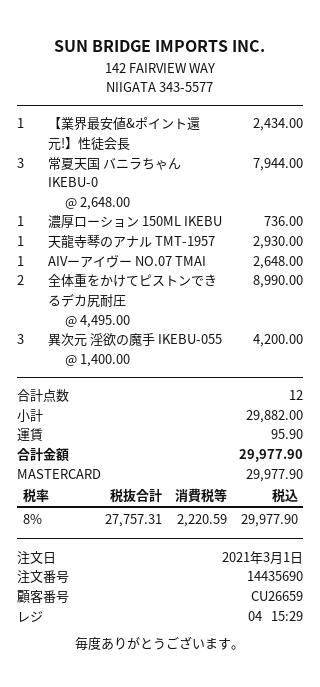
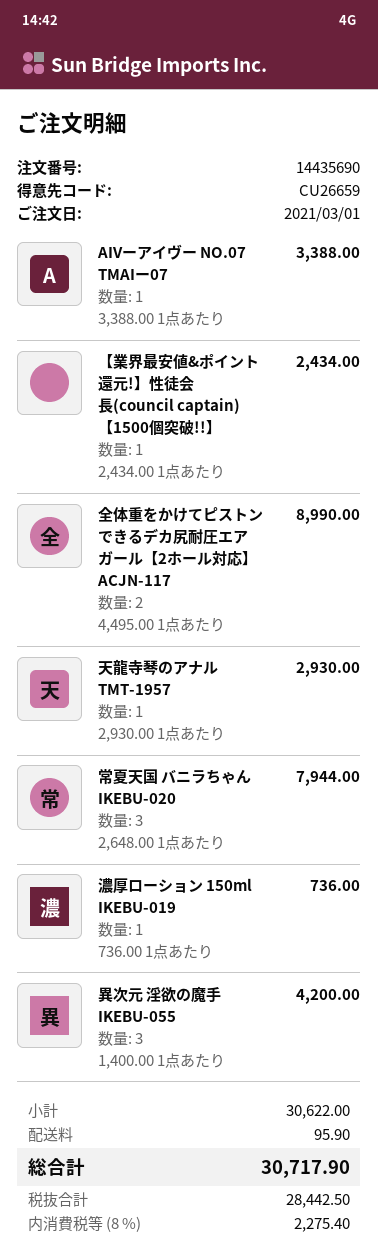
AIVーアイヴー NO.07 TMAI: 1 x 2648.00 = 2648.00 -> 1 x 3388.00 = 3388.00
subtotal: 29882.00 -> 30622.00
net: 27757.31 -> 28442.50
tax: 8% = 2220.59 -> 8% = 2275.40
total: 29977.90 -> 30717.90

